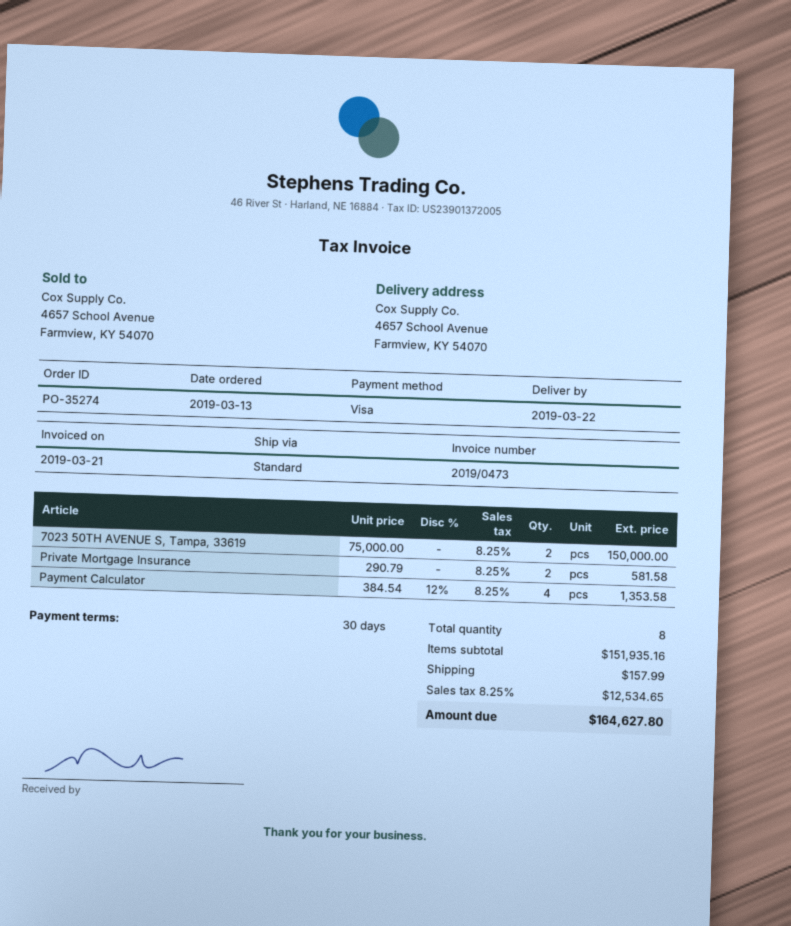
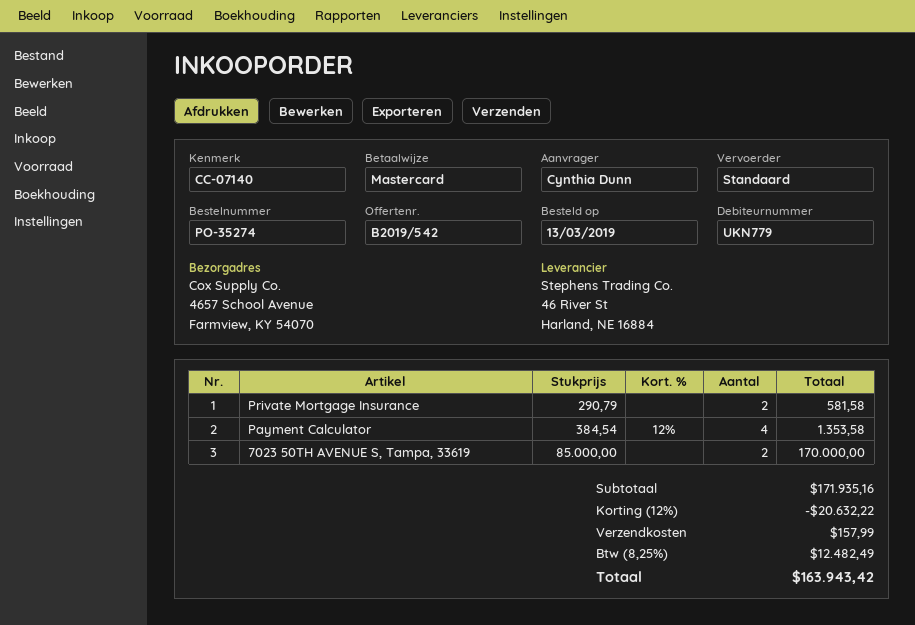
payment method: Visa -> Mastercard
7023 50TH AVENUE S, Tampa, 33619: 2 x 75000.00 = 150000.00 -> 2 x 85000.00 = 170000.00
subtotal: 151935.16 -> 171935.16
discount: none -> 12% = 20632.22
tax: 8.25% = 12534.65 -> 8.25% = 12482.49
total: 164627.80 -> 163943.42

